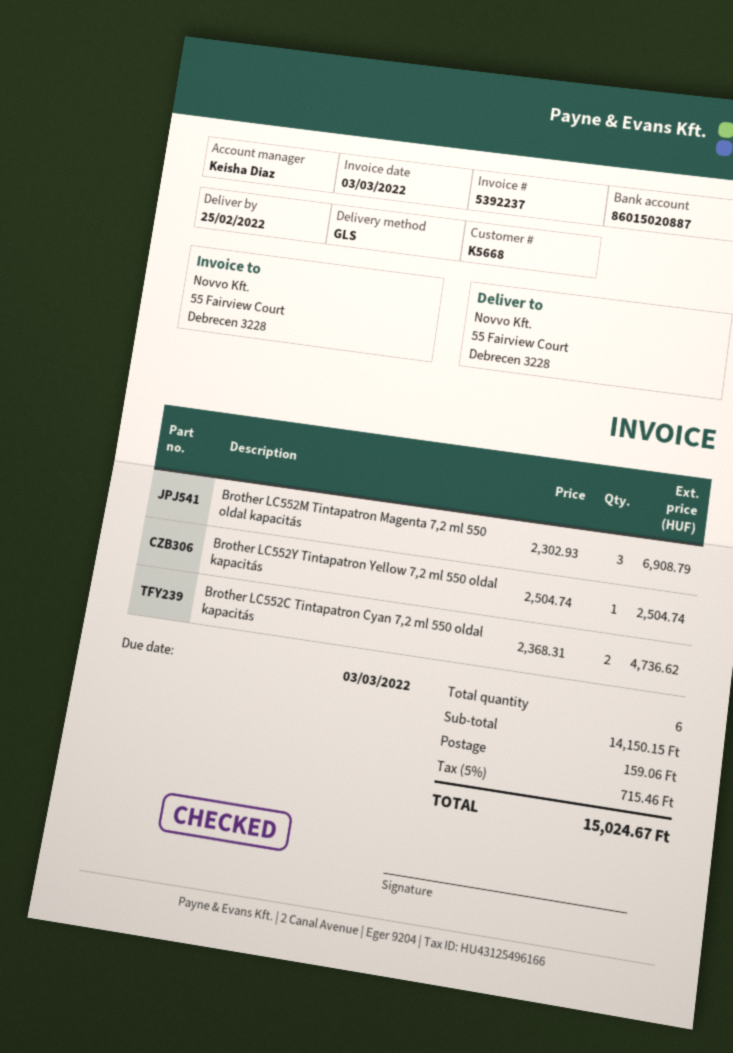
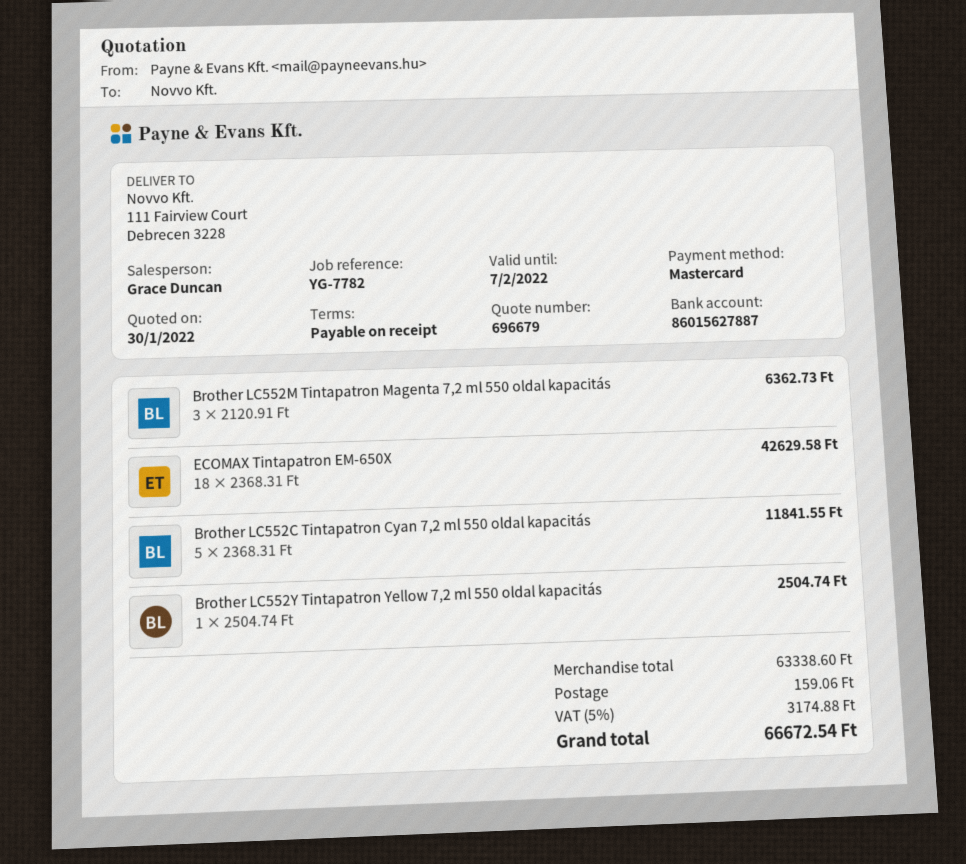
sales rep: Keisha Diaz -> Grace Duncan
bank account: 86015020887 -> 86015627887
ship to: 55 Fairview Court, Debrecen 3228 -> 111 Fairview Court, Debrecen 3228
Brother LC552M Tintapatron Magenta 7,2 ml 550 oldal kapacitás: 3 x 2302.93 = 6908.79 -> 3 x 2120.91 = 6362.73
Brother LC552C Tintapatron Cyan 7,2 ml 550 oldal kapacitás: 2 x 2368.31 = 4736.62 -> 5 x 2368.31 = 11841.55
ECOMAX Tintapatron EM-650X: none -> 18 x 2368.31 = 42629.58
subtotal: 14150.15 -> 63338.60
tax: 5% = 715.46 -> 5% = 3174.88
total: 15024.67 -> 66672.54

